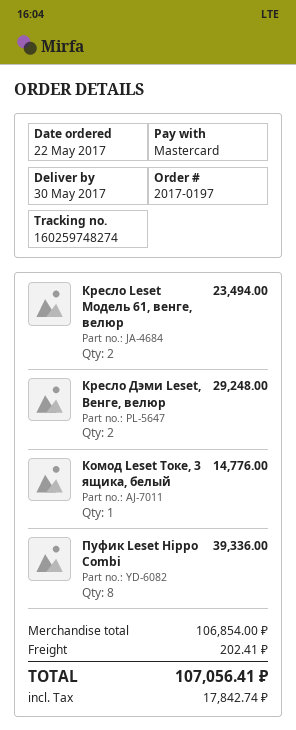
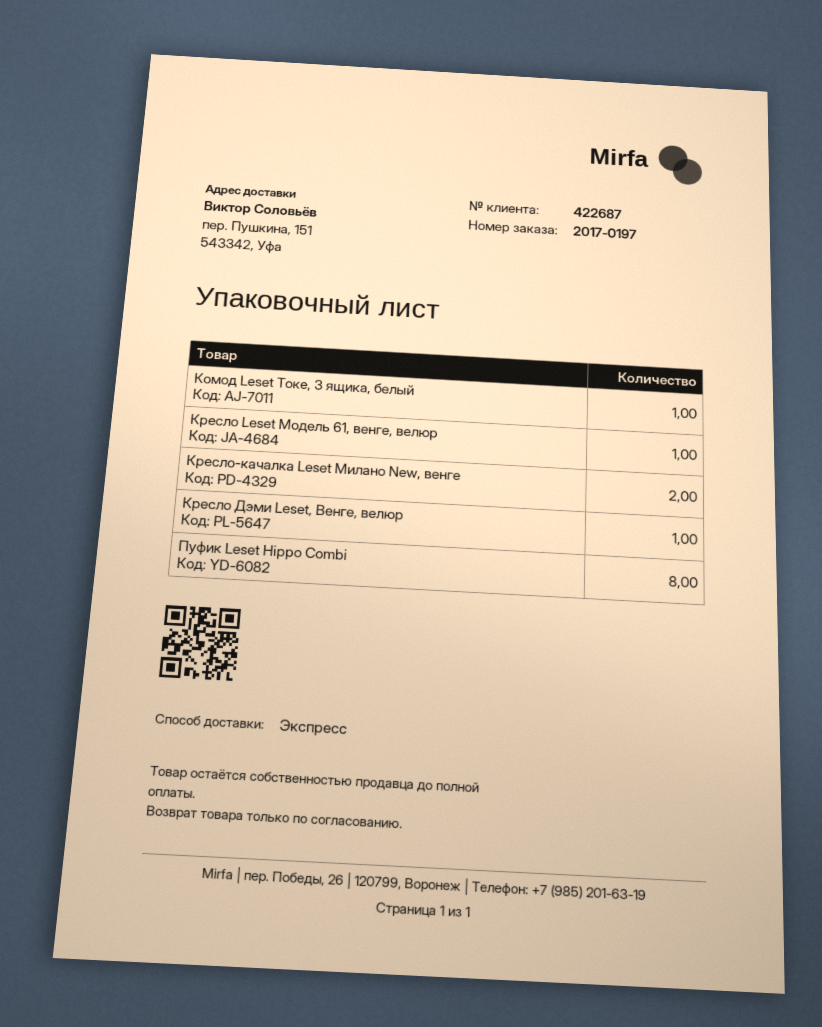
Кресло Leset Модель 61, венге, велюр: 2 -> 1
Кресло Дэми Leset, Венге, велюр: 2 -> 1
Кресло-качалка Leset Милано New, венге: none -> 2

